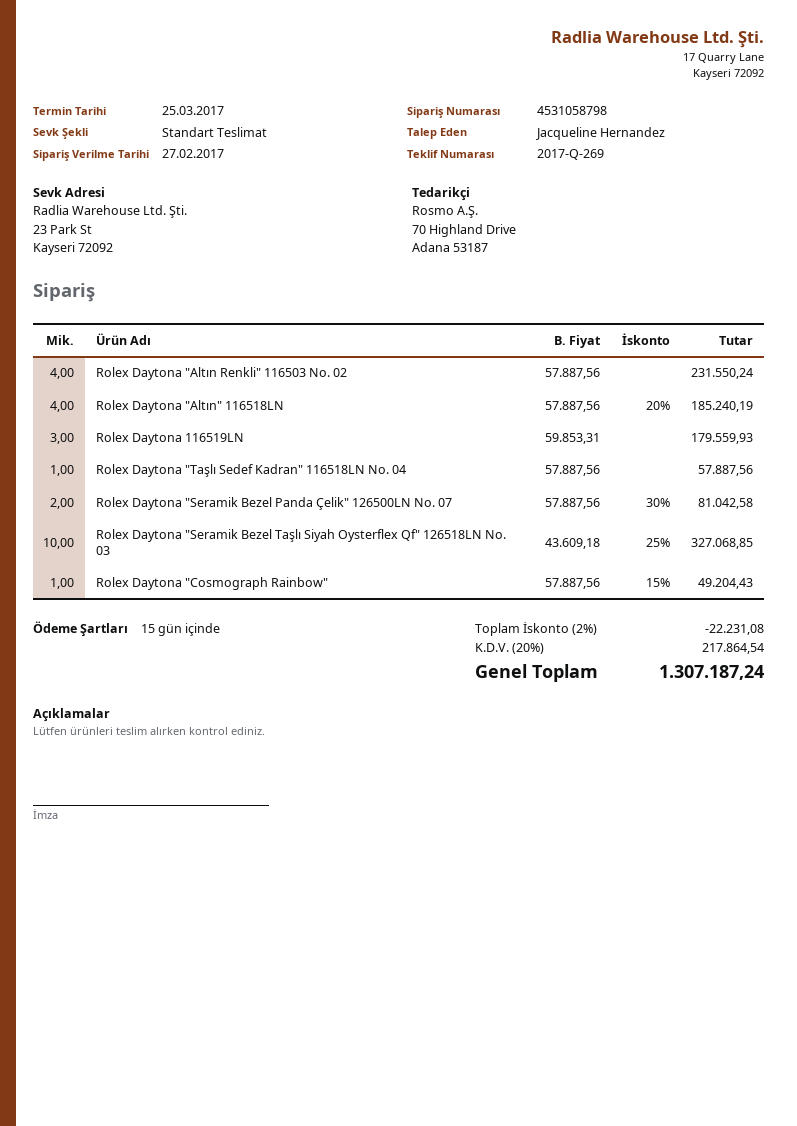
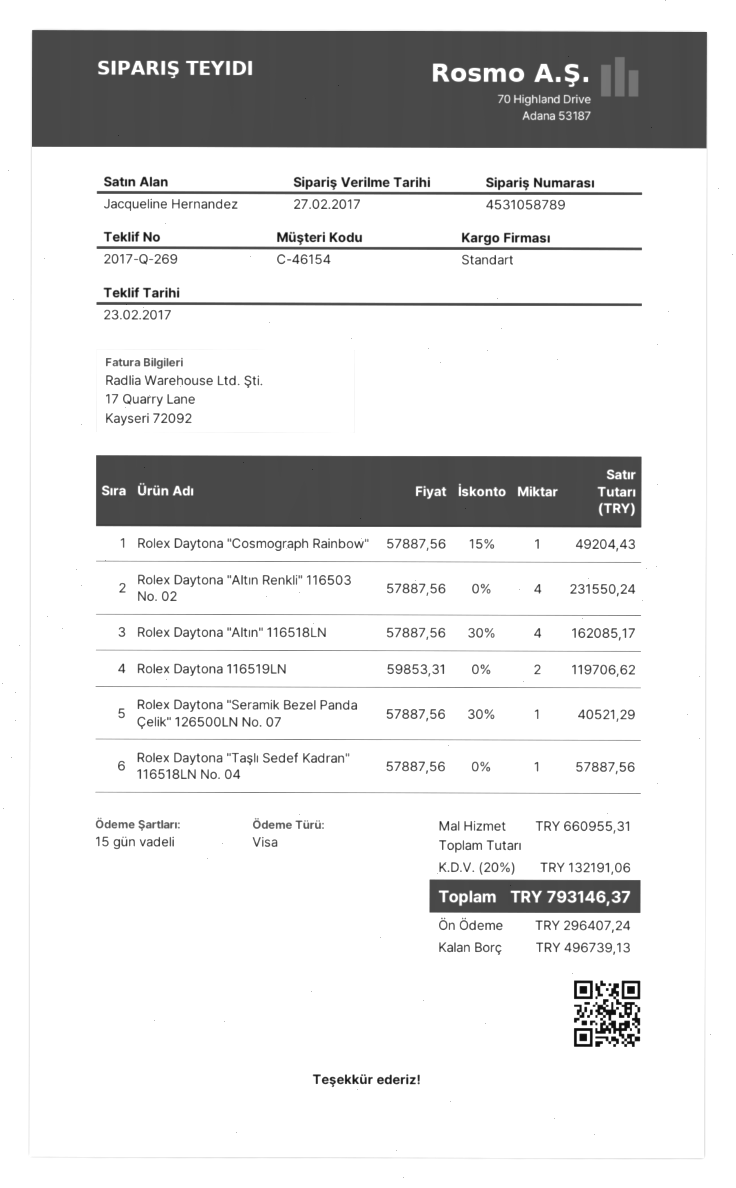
order number: 4531058798 -> 4531058789
Rolex Daytona "Altın" 116518LN: 4 x 57887.56 - 20% = 185240.19 -> 4 x 57887.56 - 30% = 162085.17
Rolex Daytona 116519LN: 3 x 59853.31 = 179559.93 -> 2 x 59853.31 = 119706.62
Rolex Daytona "Seramik Bezel Panda Çelik" 126500LN No. 07: 2 x 57887.56 - 30% = 81042.58 -> 1 x 57887.56 - 30% = 40521.29
Rolex Daytona "Seramik Bezel Taşlı Siyah Oysterflex Qf" 126518LN No. 03: 10 x 43609.18 - 25% = 327068.85 -> none
discount: 2% = 22231.08 -> none
tax: 20% = 217864.54 -> 20% = 132191.06
total: 1307187.24 -> 793146.37

